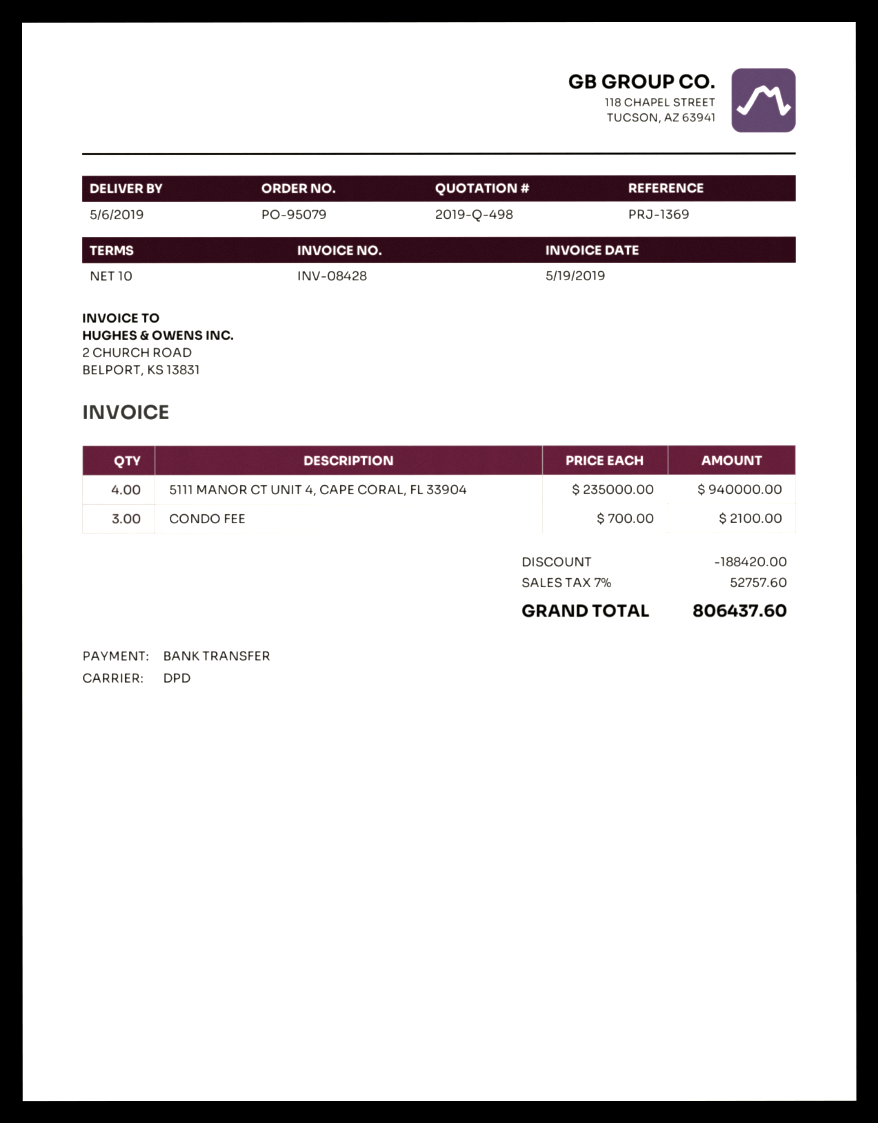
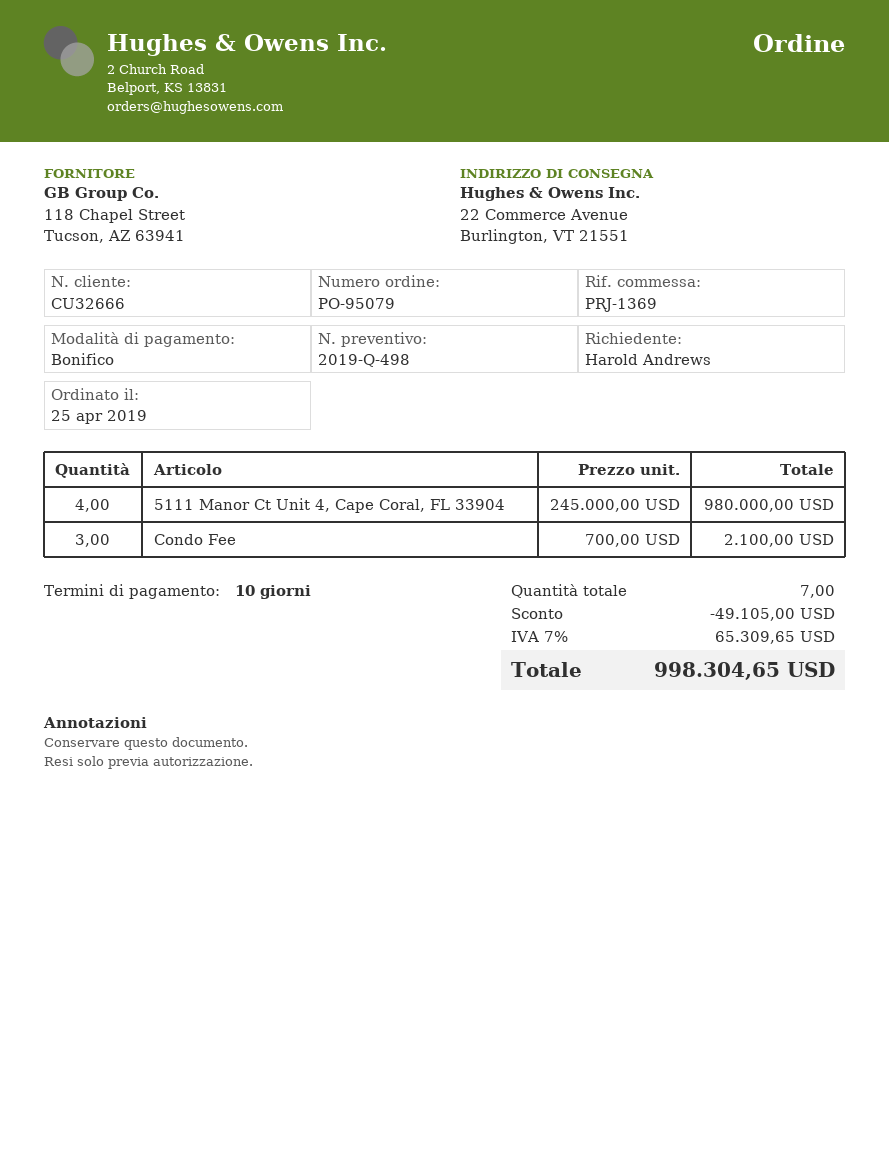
5111 MANOR CT UNIT 4, CAPE CORAL, FL 33904: 4 x 235000.00 = 940000.00 -> 4 x 245000.00 = 980000.00
discount: 188420.00 -> 49105.00
tax: 7% = 52757.60 -> 7% = 65309.65
total: 806437.60 -> 998304.65

